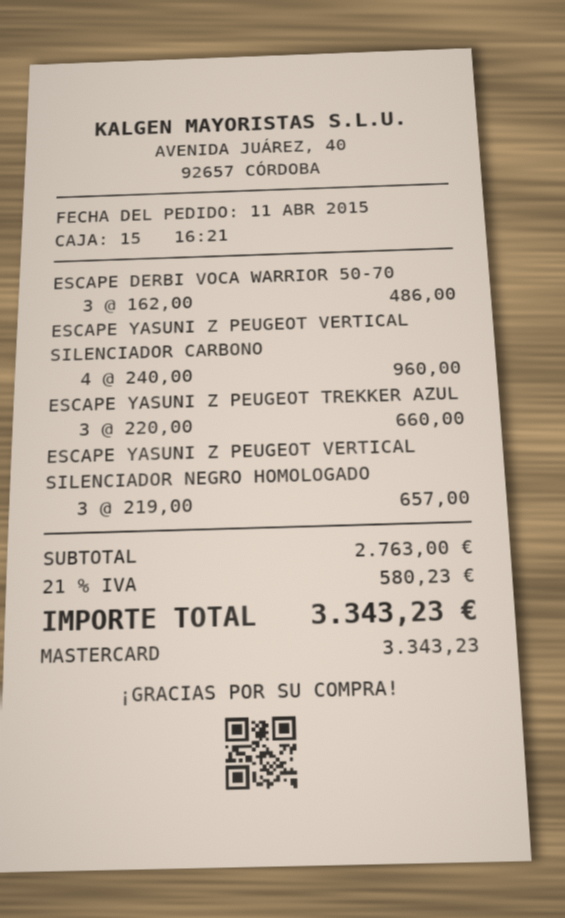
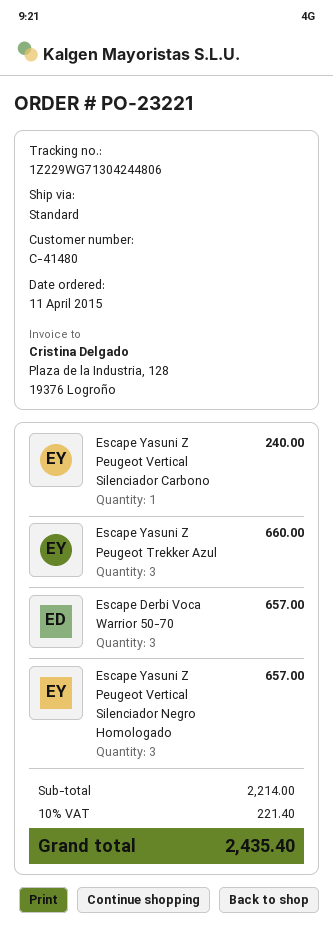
ESCAPE DERBI VOCA WARRIOR 50-70: 3 for 486.00 -> 3 for 657.00
ESCAPE YASUNI Z PEUGEOT VERTICAL SILENCIADOR CARBONO: 4 for 960.00 -> 1 for 240.00
subtotal: 2763.00 -> 2214.00
tax: 21% = 580.23 -> 10% = 221.40
total: 3343.23 -> 2435.40

